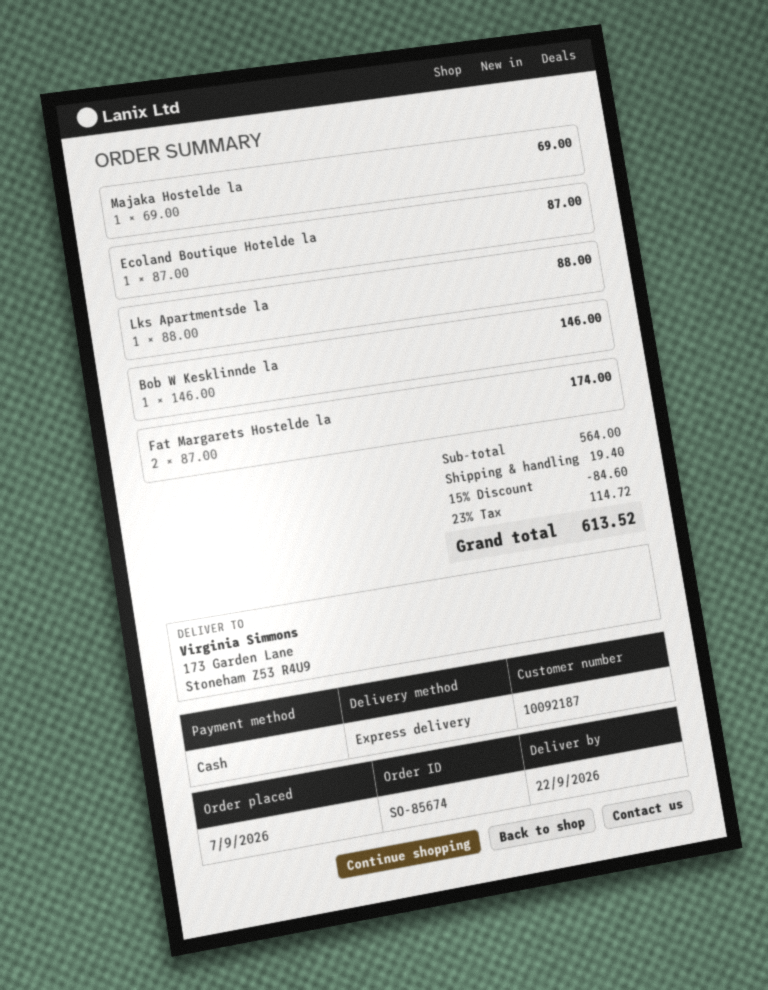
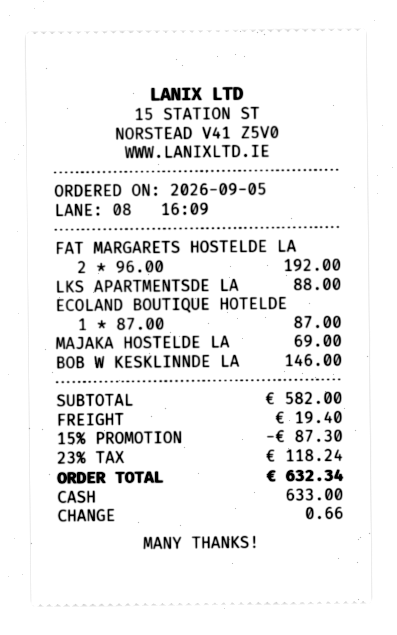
order date: 2026-09-07 -> 2026-09-05
Fat Margarets Hostelde la: 2 x 87.00 = 174.00 -> 2 x 96.00 = 192.00
subtotal: 564.00 -> 582.00
discount: 15% = 84.60 -> 15% = 87.30
tax: 23% = 114.72 -> 23% = 118.24
total: 613.52 -> 632.34

